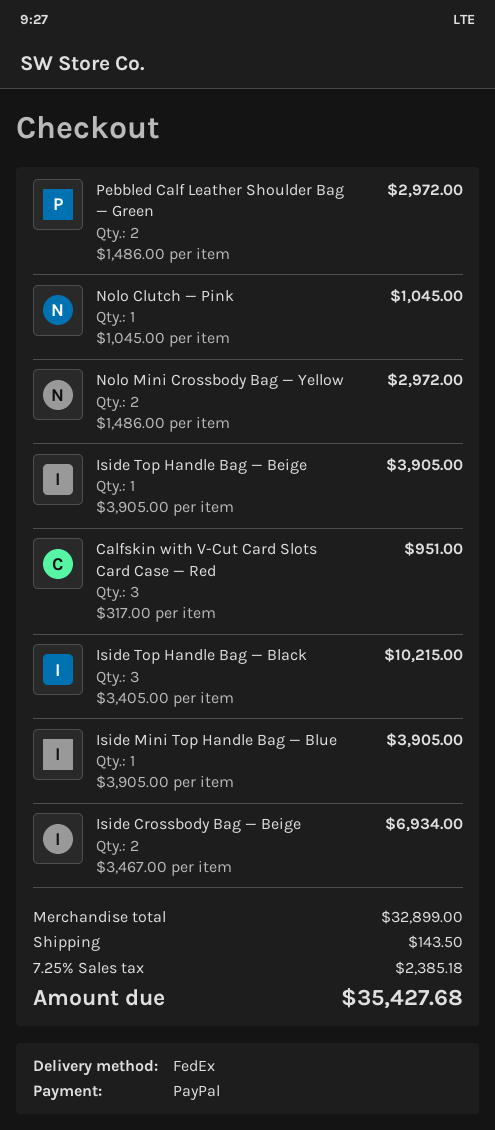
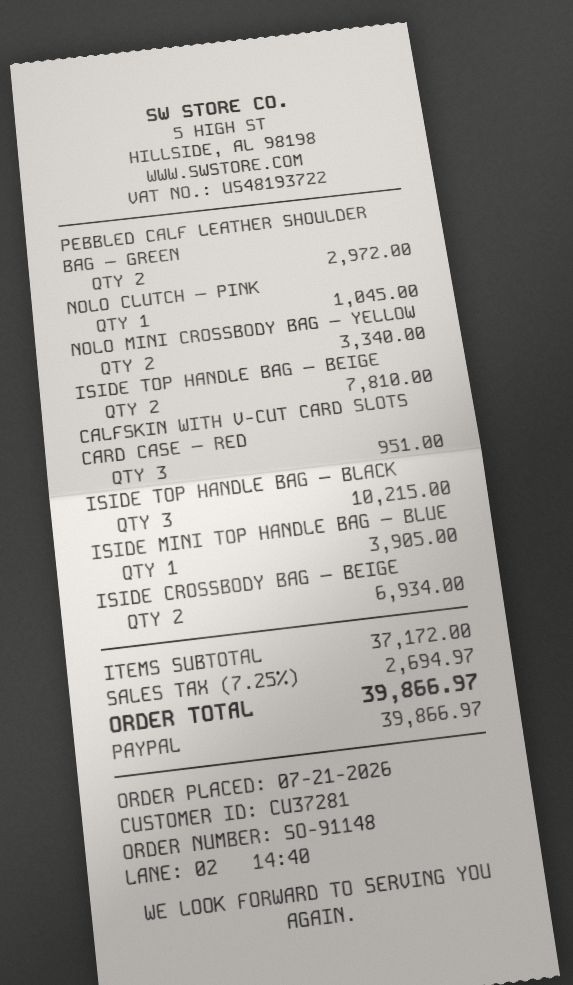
Nolo Mini Crossbody Bag — Yellow: 2 for 2972.00 -> 2 for 3340.00
Iside Top Handle Bag — Beige: 1 for 3905.00 -> 2 for 7810.00
subtotal: 32899.00 -> 37172.00
shipping: 143.50 -> none
tax: 7.25% = 2385.18 -> 7.25% = 2694.97
total: 35427.68 -> 39866.97

